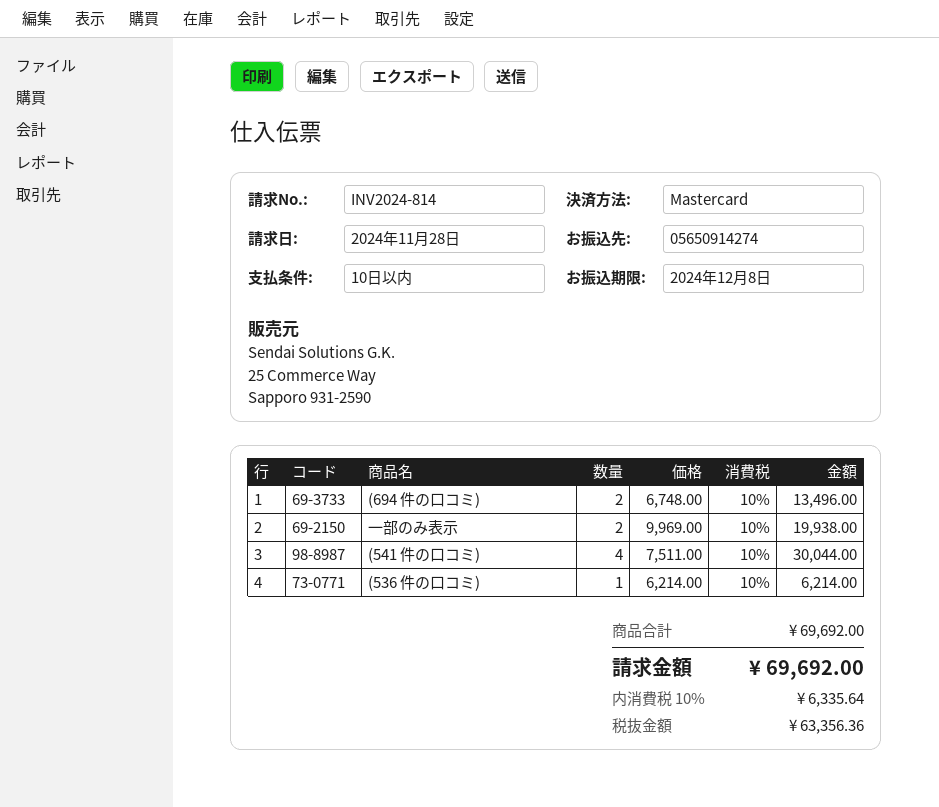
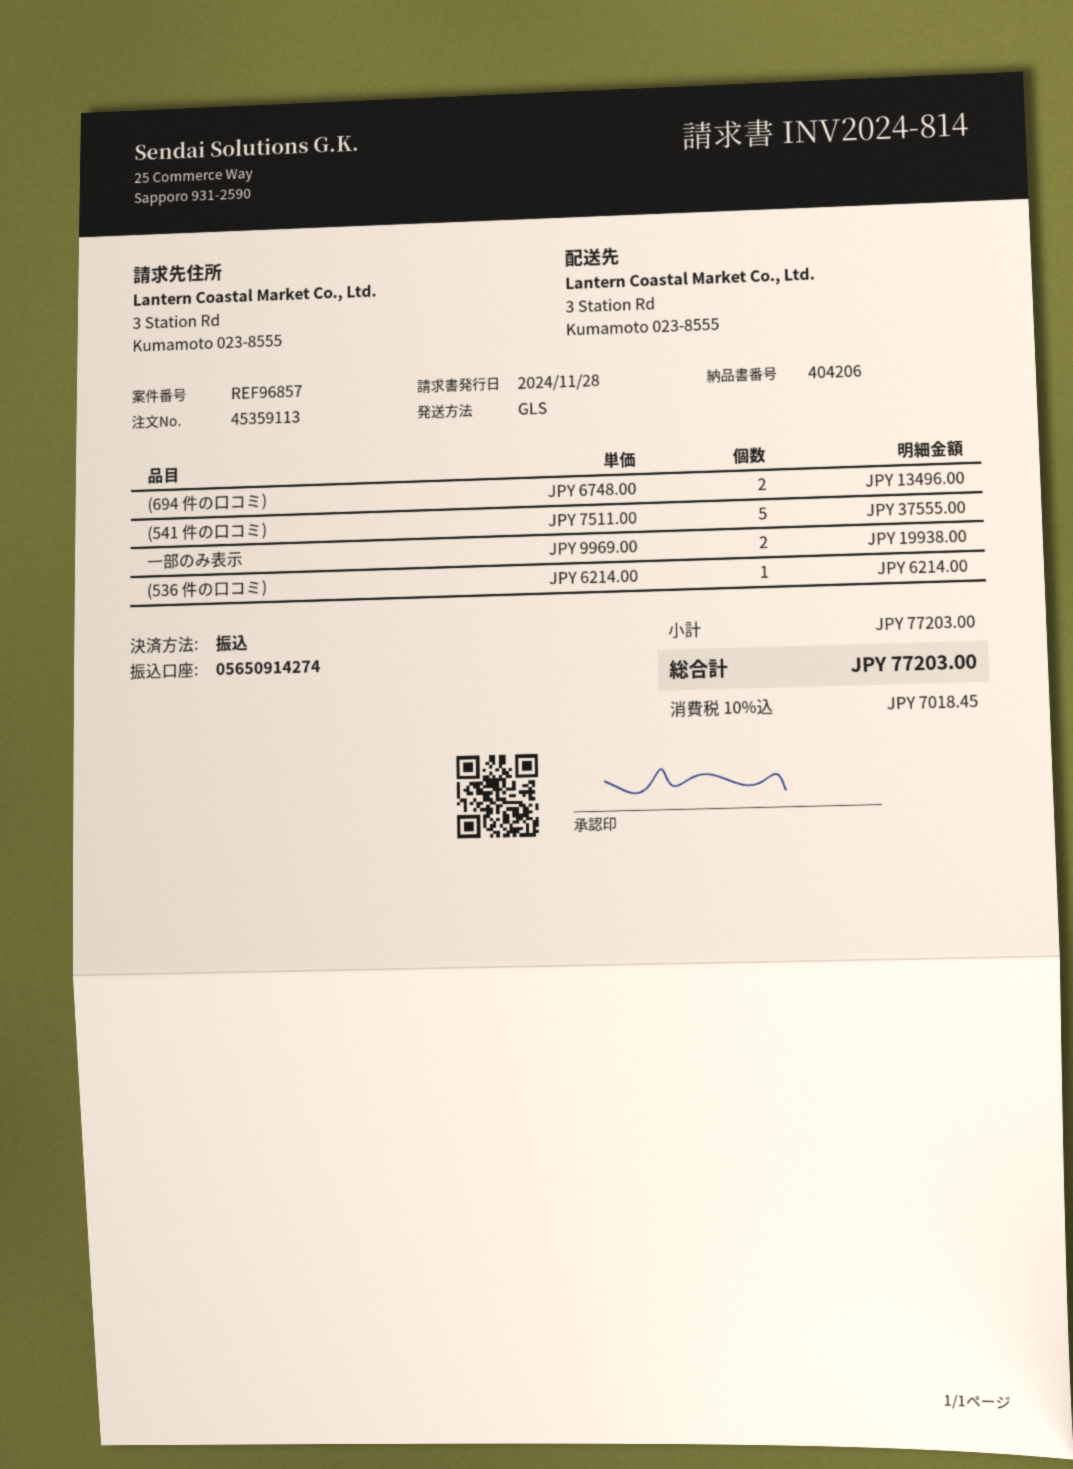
payment method: Mastercard -> bank transfer
(541 件の口コミ): 4 x 7511.00 = 30044.00 -> 5 x 7511.00 = 37555.00
subtotal: 69692.00 -> 77203.00
tax: 10% = 6335.64 -> 10% = 7018.45
total: 69692.00 -> 77203.00

